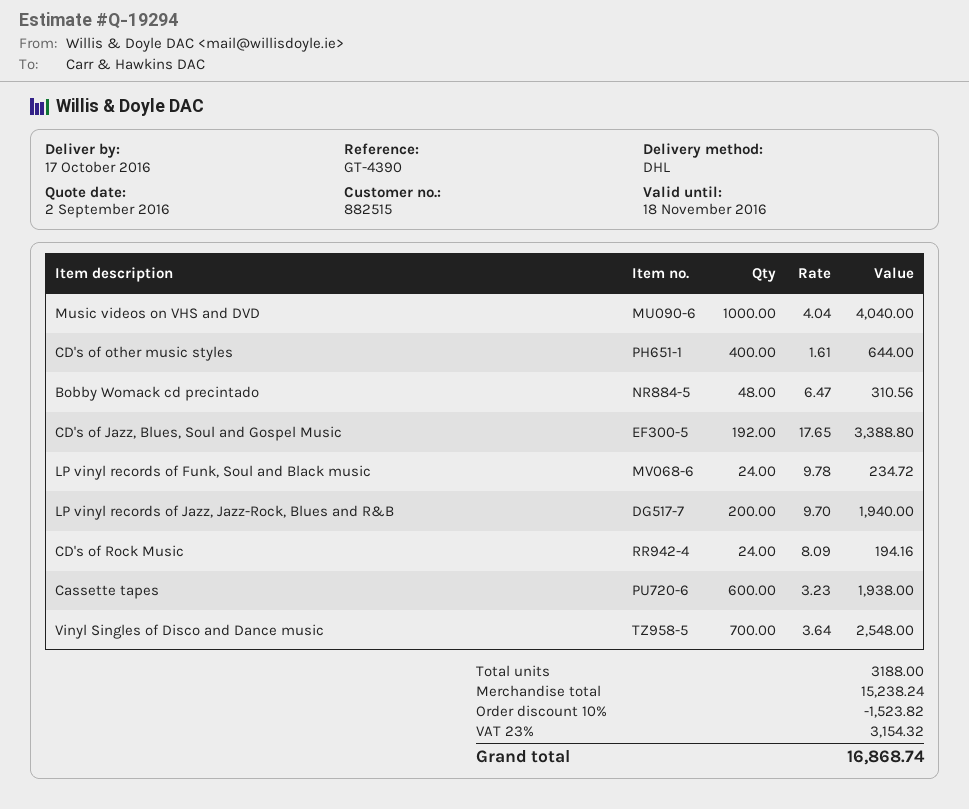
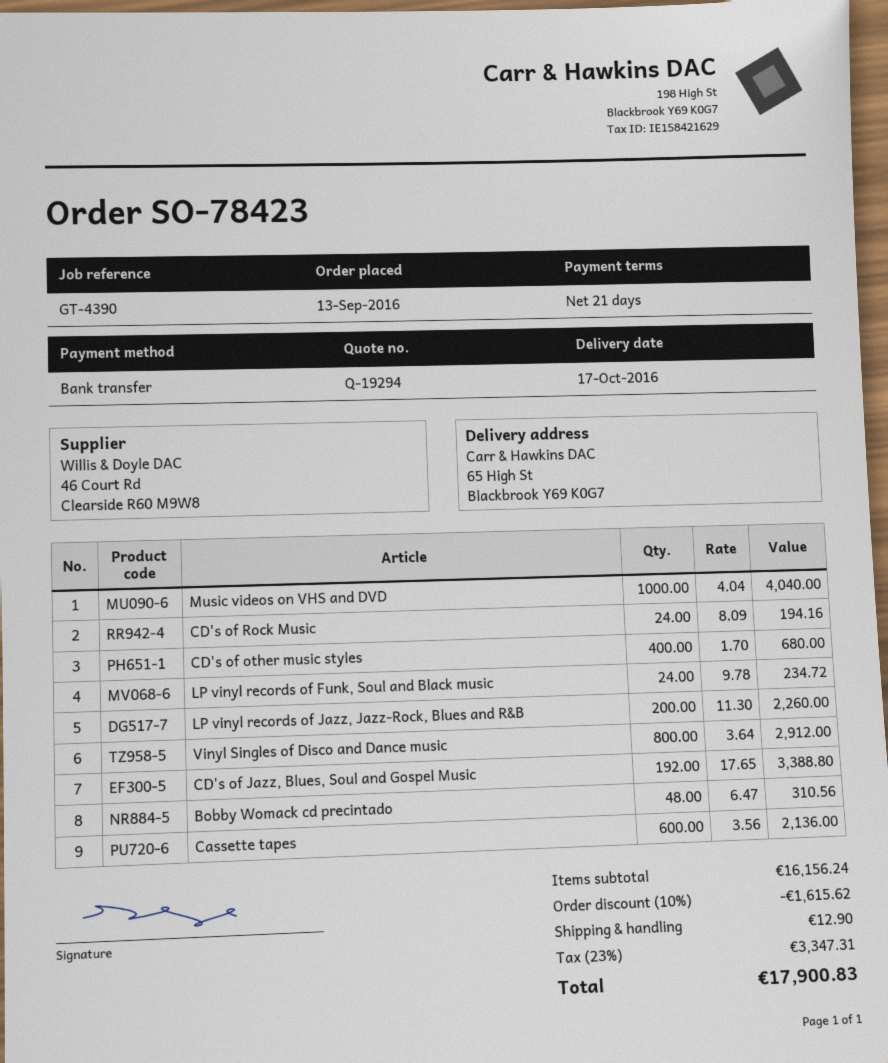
CD's of other music styles: 400 x 1.61 = 644.00 -> 400 x 1.70 = 680.00
LP vinyl records of Jazz, Jazz-Rock, Blues and R&B: 200 x 9.70 = 1940.00 -> 200 x 11.30 = 2260.00
Cassette tapes: 600 x 3.23 = 1938.00 -> 600 x 3.56 = 2136.00
Vinyl Singles of Disco and Dance music: 700 x 3.64 = 2548.00 -> 800 x 3.64 = 2912.00
subtotal: 15238.24 -> 16156.24
discount: 10% = 1523.82 -> 10% = 1615.62
shipping: none -> 12.90
tax: 23% = 3154.32 -> 23% = 3347.31
total: 16868.74 -> 17900.83

